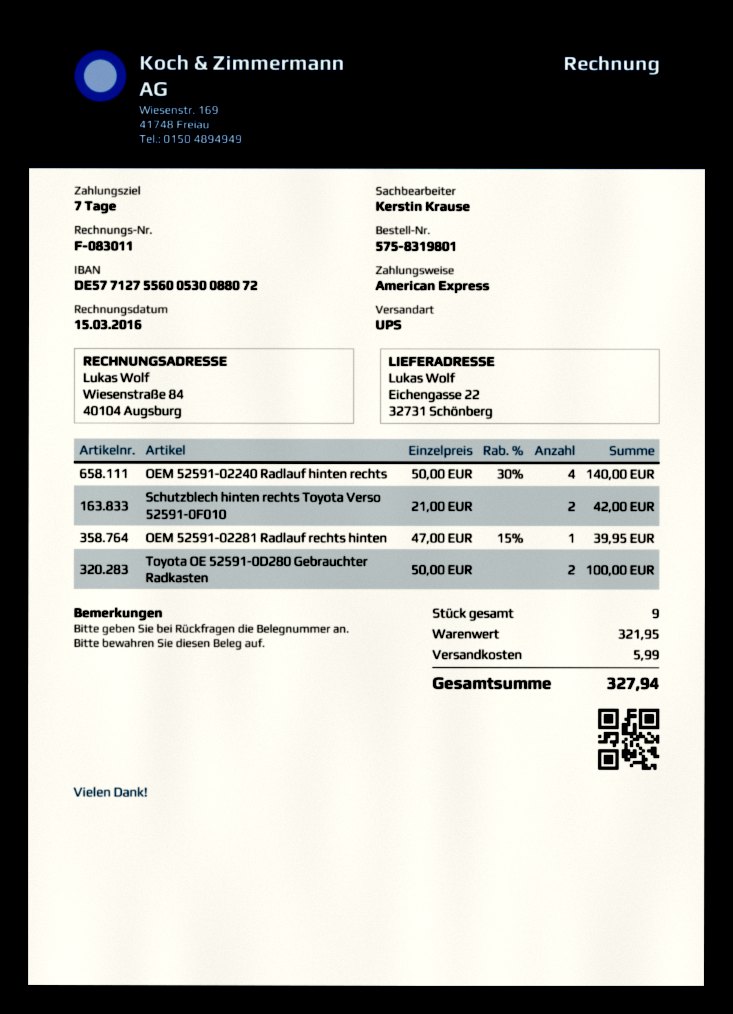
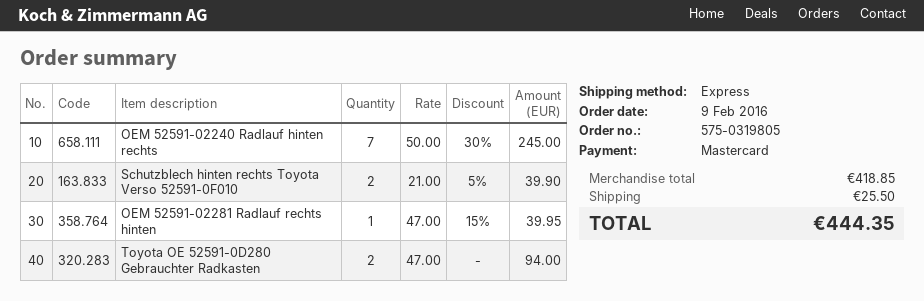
order number: 575-8319801 -> 575-0319805
payment method: American Express -> Mastercard
shipping method: UPS -> express
OEM 52591-02240 Radlauf hinten rechts: 4 x 50.00 - 30% = 140.00 -> 7 x 50.00 - 30% = 245.00
Schutzblech hinten rechts Toyota Verso 52591-0F010: 2 x 21.00 = 42.00 -> 2 x 21.00 - 5% = 39.90
Toyota OE 52591-0D280 Gebrauchter Radkasten: 2 x 50.00 = 100.00 -> 2 x 47.00 = 94.00
subtotal: 321.95 -> 418.85
shipping: 5.99 -> 25.50
total: 327.94 -> 444.35

